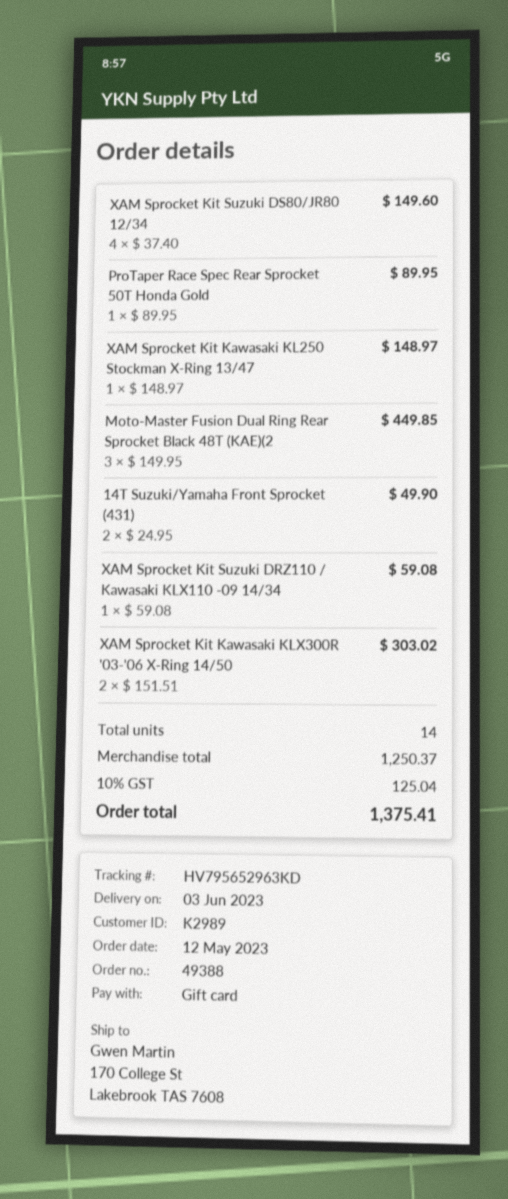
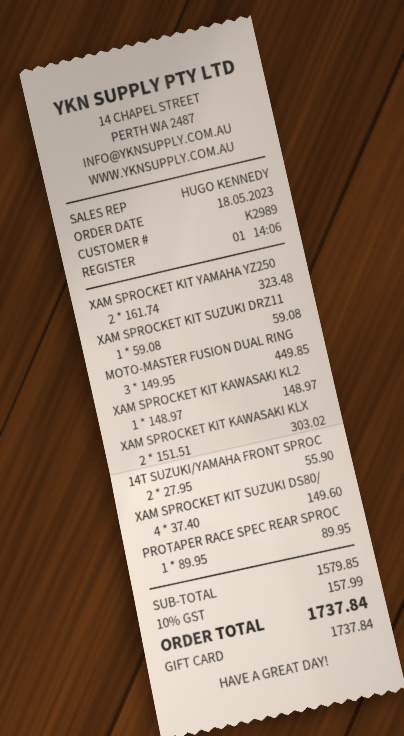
order date: 2023-05-12 -> 2023-05-18
14T Suzuki/Yamaha Front Sprocket (431): 2 x 24.95 = 49.90 -> 2 x 27.95 = 55.90
XAM SPROCKET KIT YAMAHA YZ250: none -> 2 x 161.74 = 323.48
subtotal: 1250.37 -> 1579.85
tax: 10% = 125.04 -> 10% = 157.99
total: 1375.41 -> 1737.84

